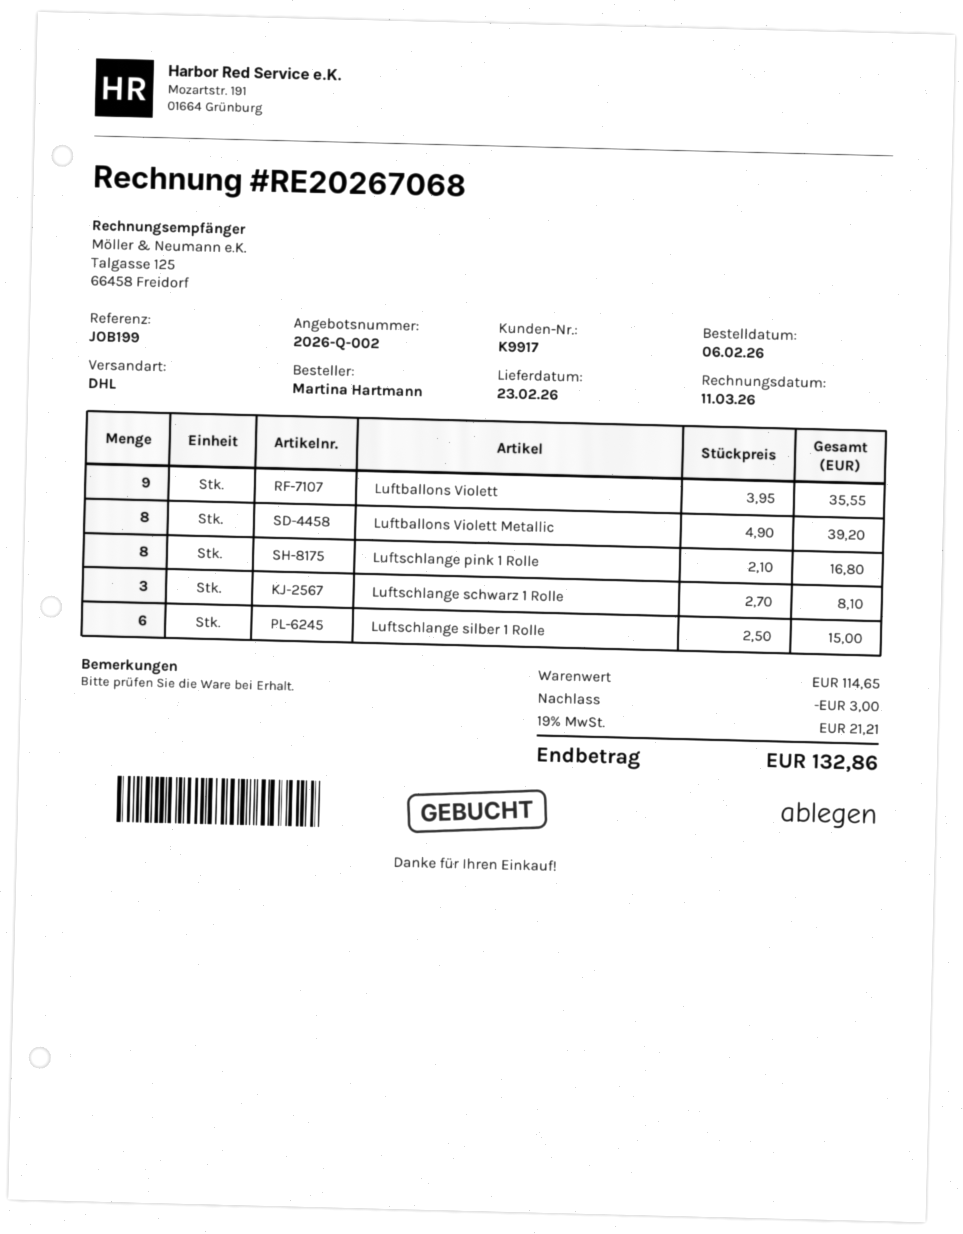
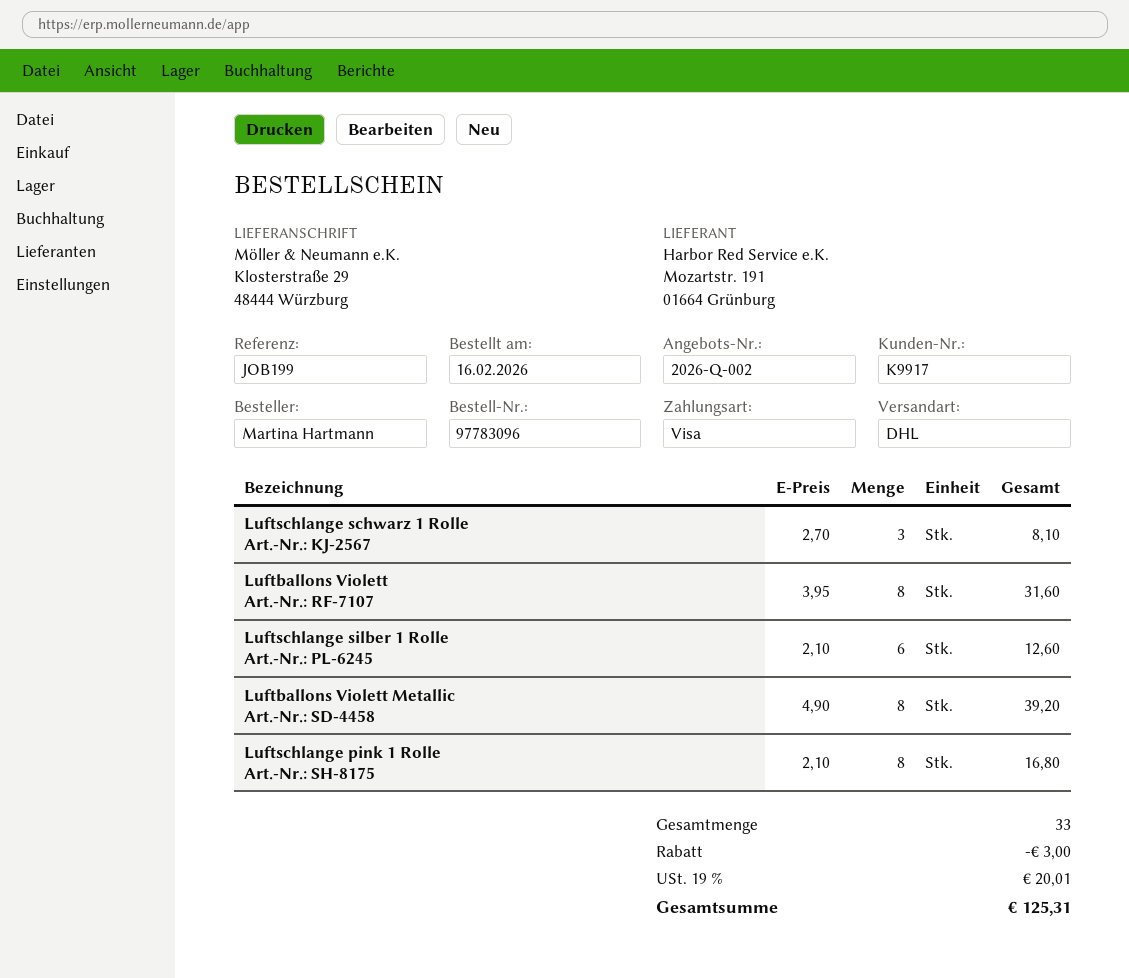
order date: 2026-02-06 -> 2026-02-16
Luftballons Violett: 9 x 3.95 = 35.55 -> 8 x 3.95 = 31.60
Luftschlange silber 1 Rolle: 6 x 2.50 = 15.00 -> 6 x 2.10 = 12.60
tax: 19% = 21.21 -> 19% = 20.01
total: 132.86 -> 125.31

